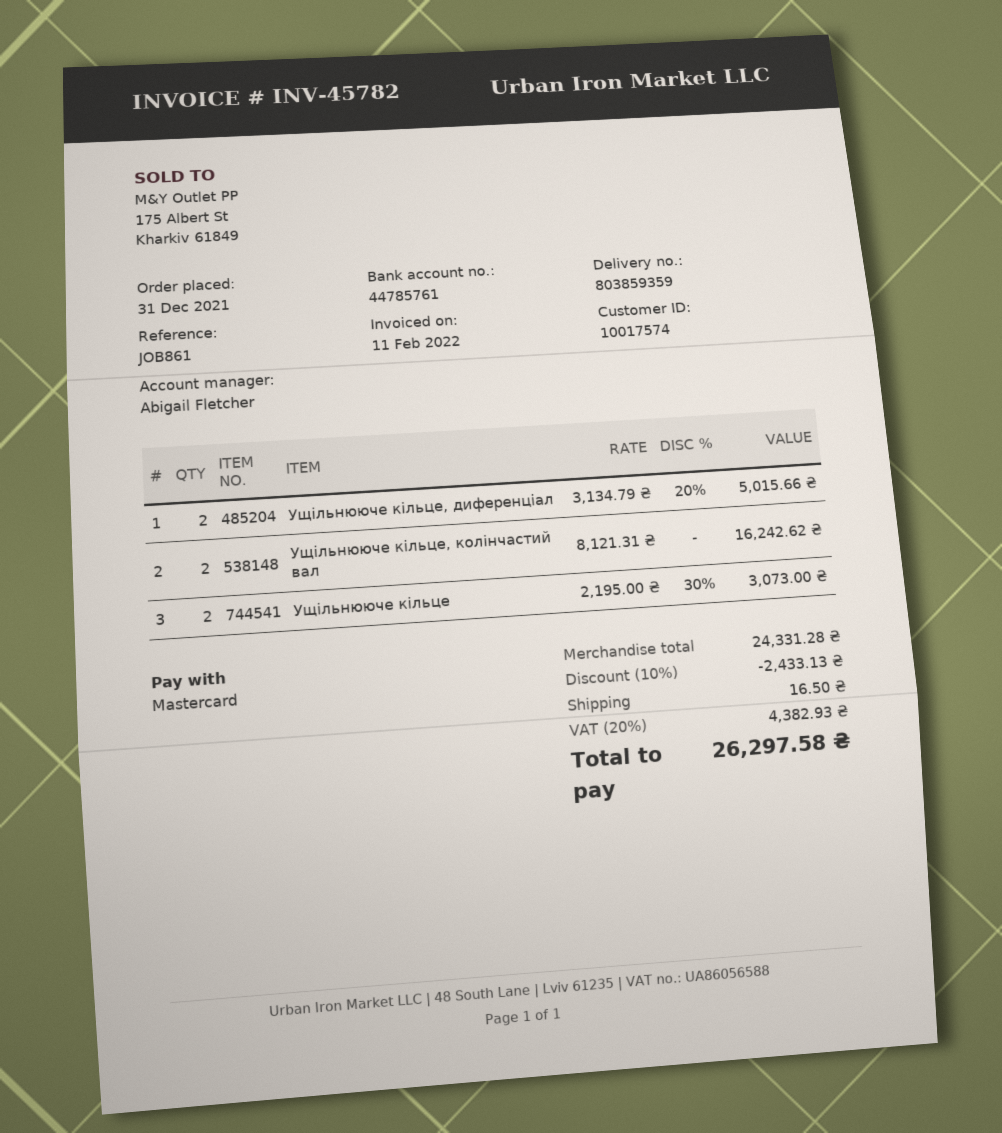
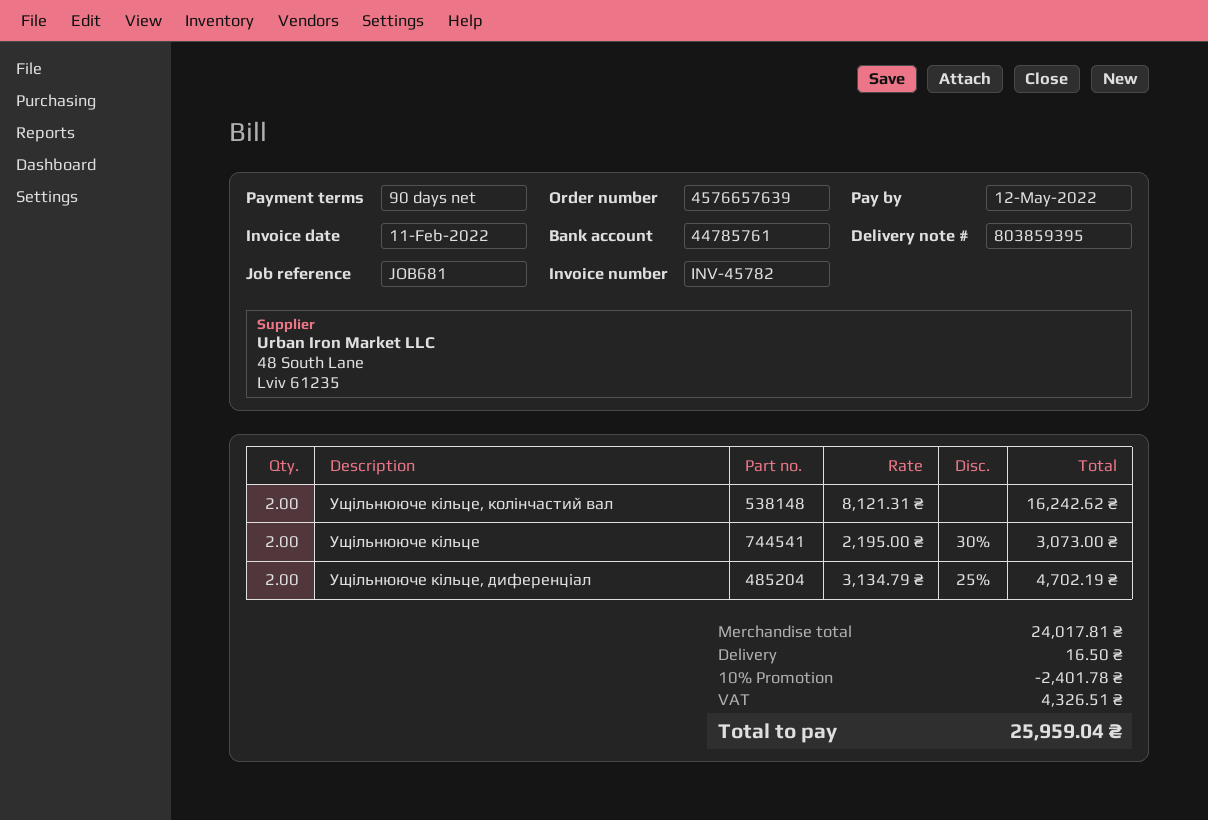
delivery note number: 803859359 -> 803859395
reference: JOB861 -> JOB681
Ущільнююче кільце, диференціал: 2 x 3134.79 - 20% = 5015.66 -> 2 x 3134.79 - 25% = 4702.19
subtotal: 24331.28 -> 24017.81
discount: 10% = 2433.13 -> 10% = 2401.78
tax: 4382.93 -> 4326.51
total: 26297.58 -> 25959.04

